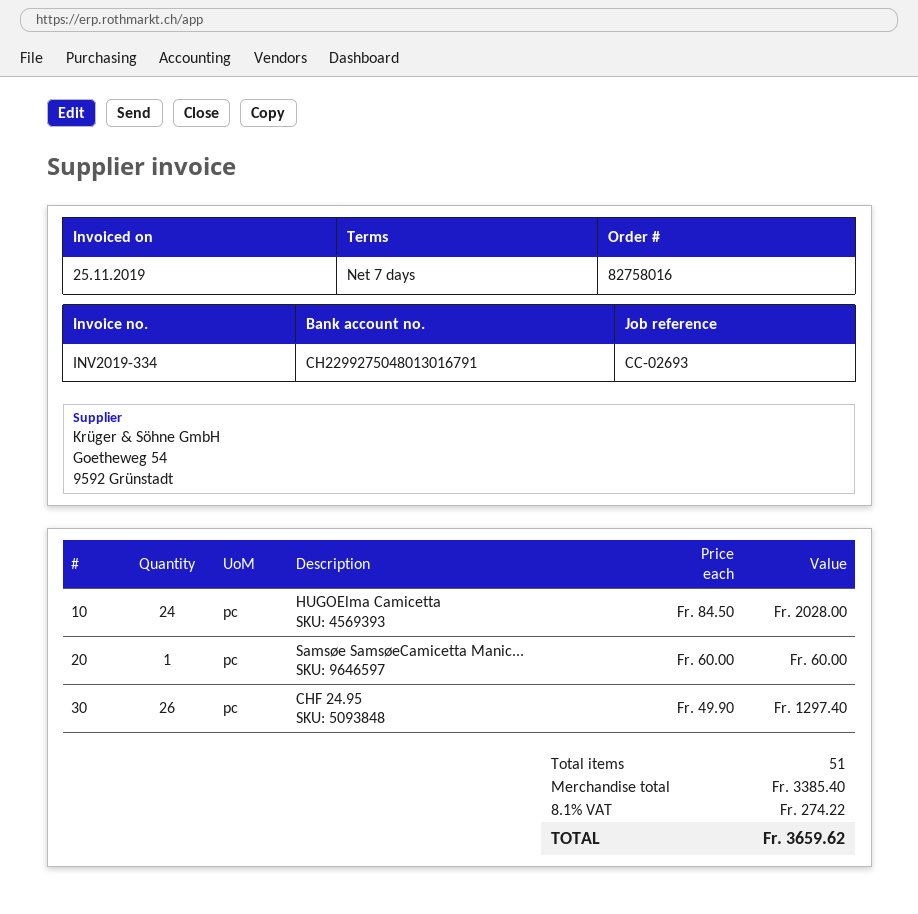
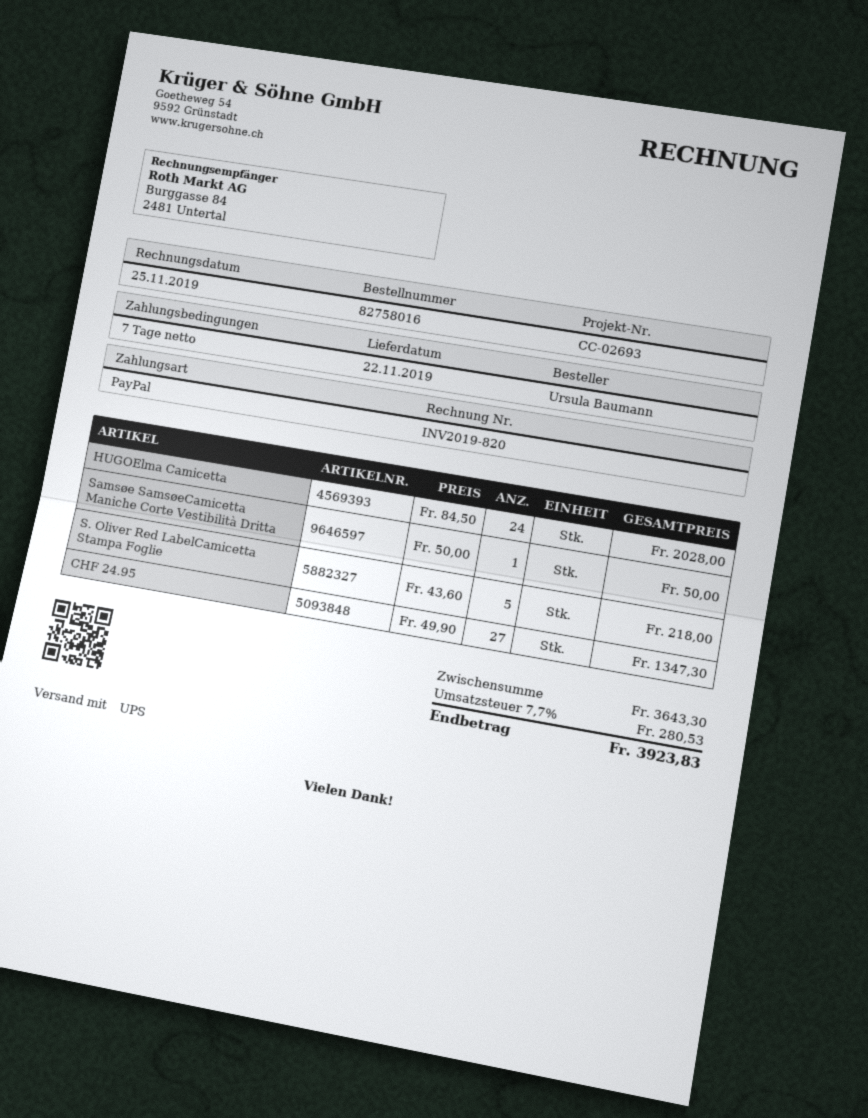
invoice number: INV2019-334 -> INV2019-820
Samsøe SamsøeCamicetta Manic...: 1 x 60.00 = 60.00 -> 1 x 50.00 = 50.00
CHF 24.95: 26 x 49.90 = 1297.40 -> 27 x 49.90 = 1347.30
S. Oliver Red LabelCamicetta Stampa Foglie: none -> 5 x 43.60 = 218.00
subtotal: 3385.40 -> 3643.30
tax: 8.1% = 274.22 -> 7.7% = 280.53
total: 3659.62 -> 3923.83

